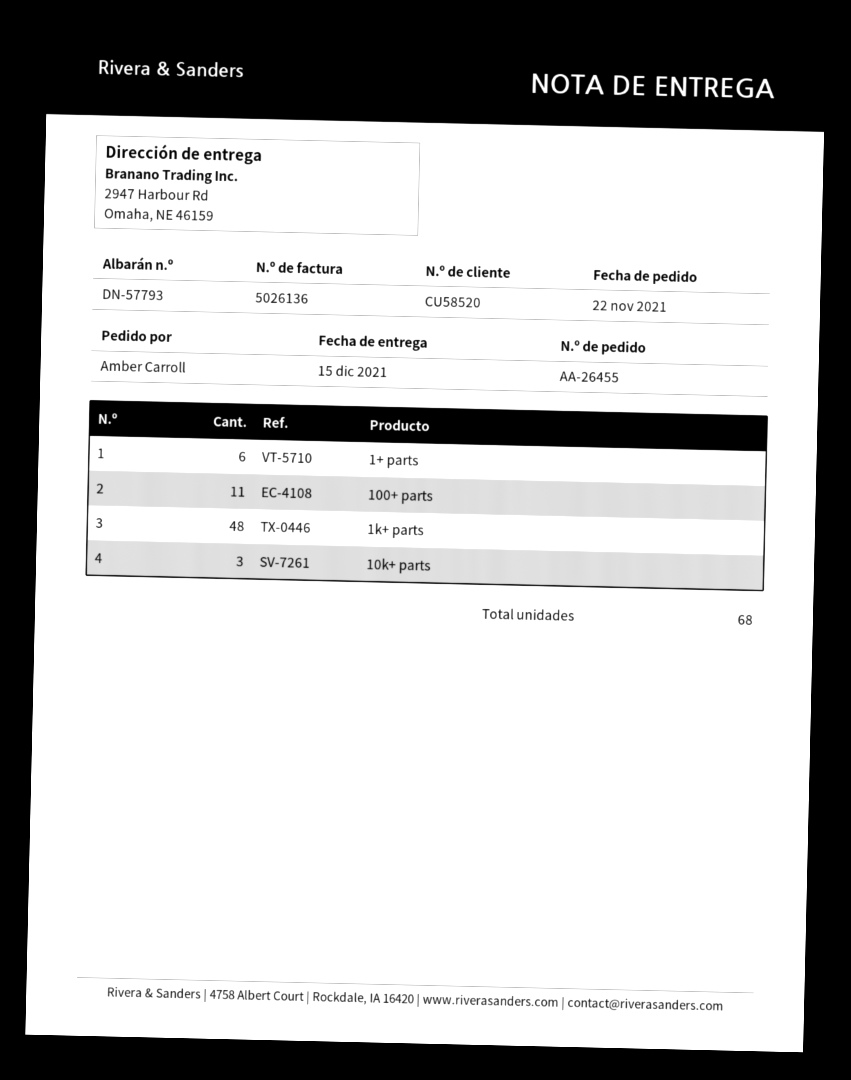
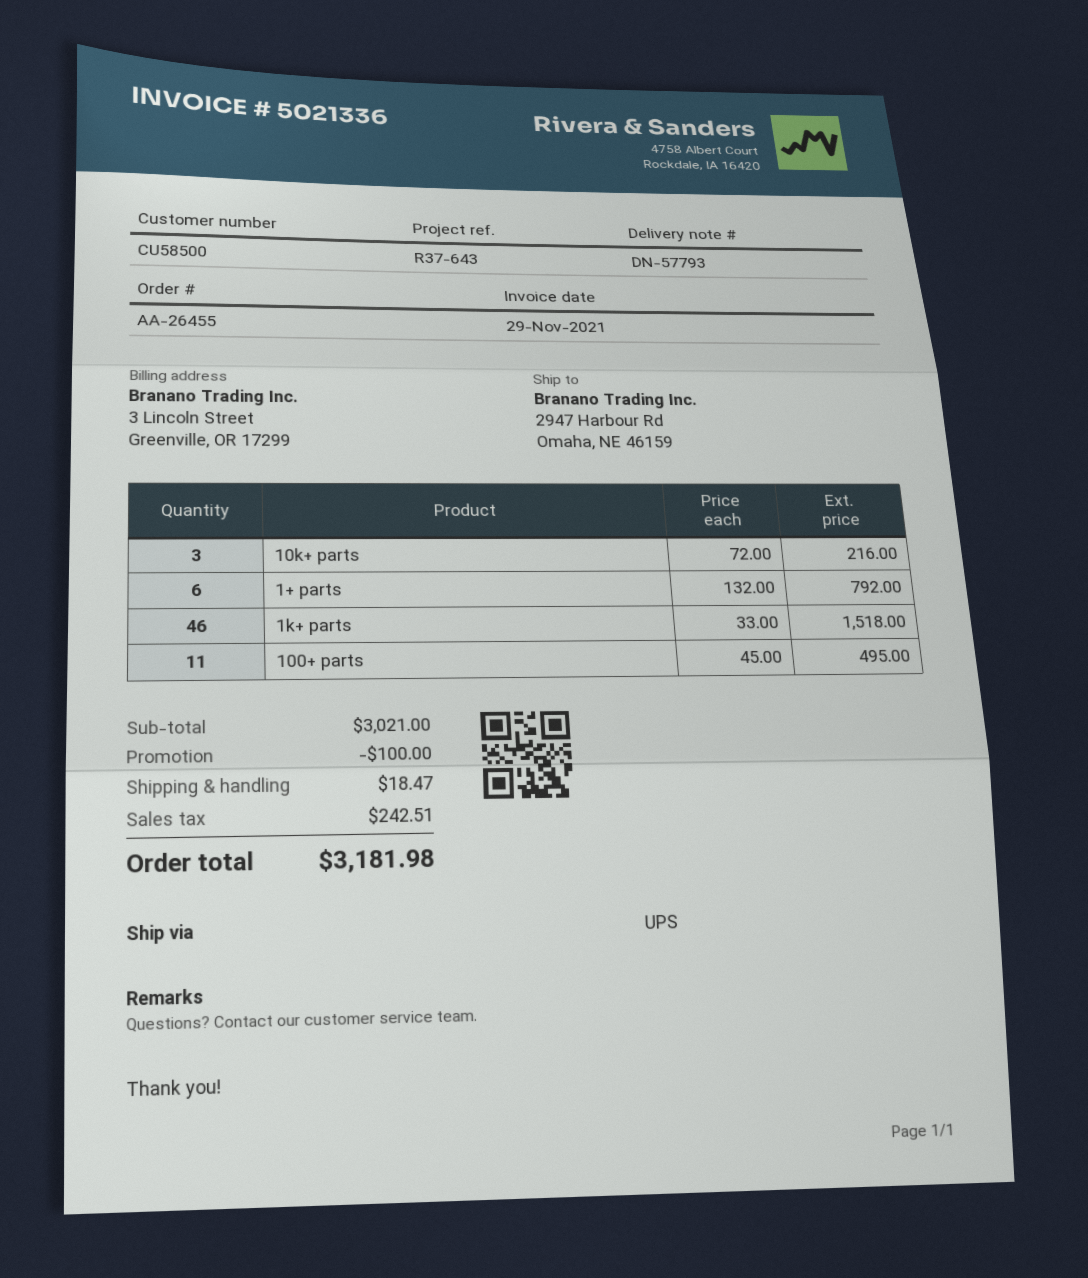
invoice number: 5026136 -> 5021336
customer number: CU58520 -> CU58500
1k+ parts: 48 -> 46

